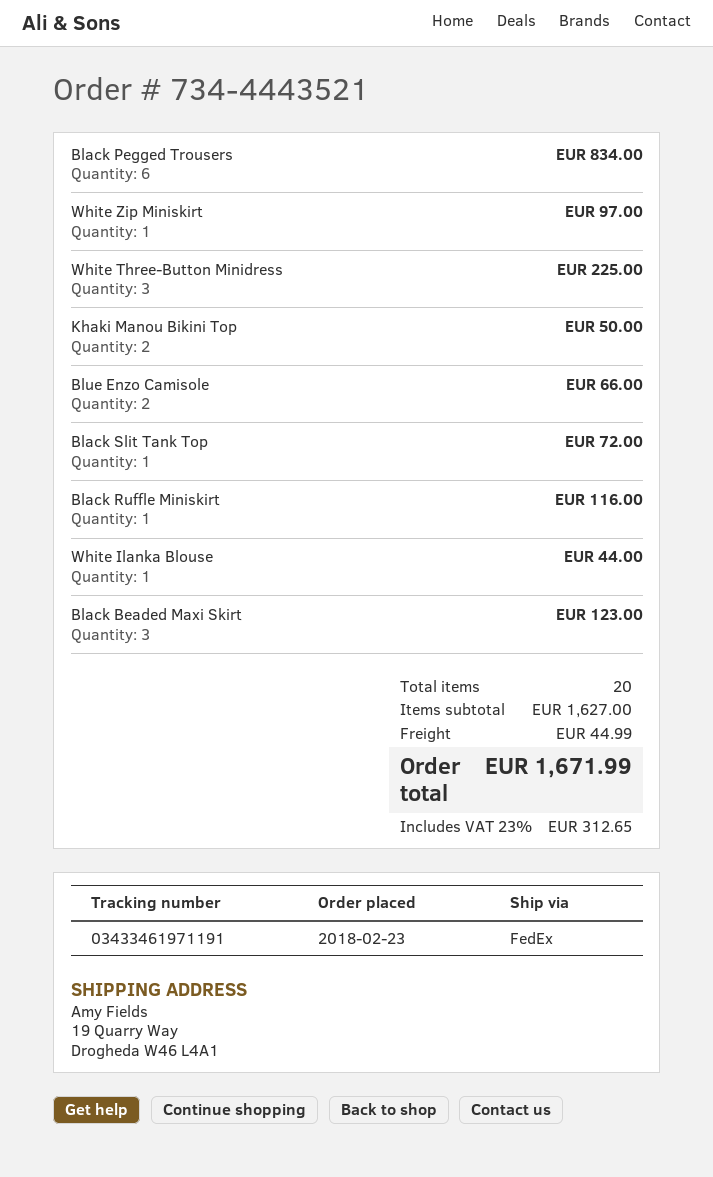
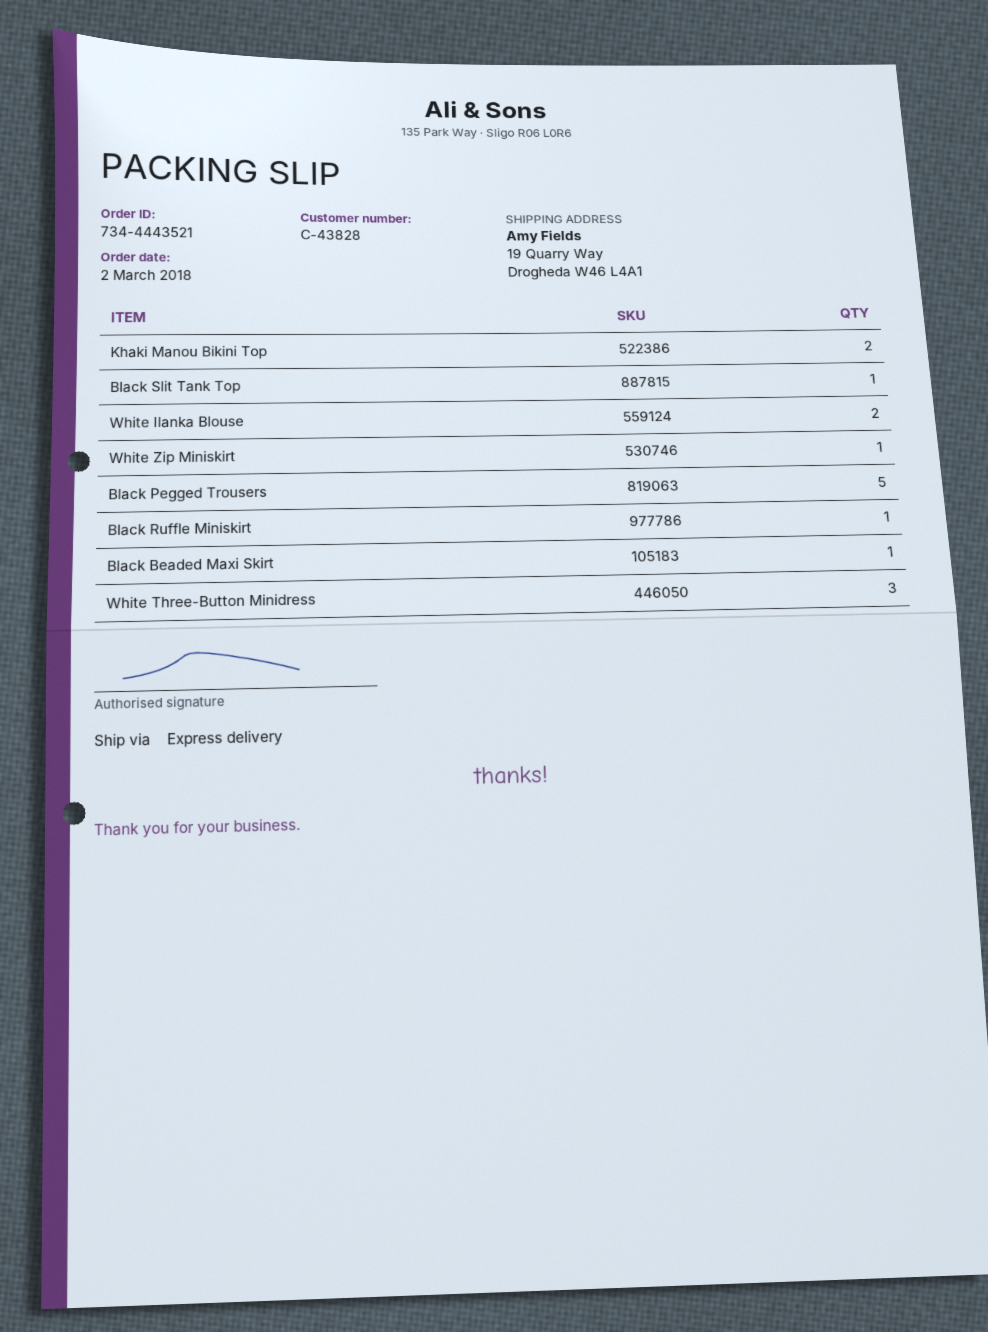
order date: 2018-02-23 -> 2018-03-02
shipping method: FedEx -> express
Black Pegged Trousers: 6 -> 5
Blue Enzo Camisole: 2 -> none
White Ilanka Blouse: 1 -> 2
Black Beaded Maxi Skirt: 3 -> 1

